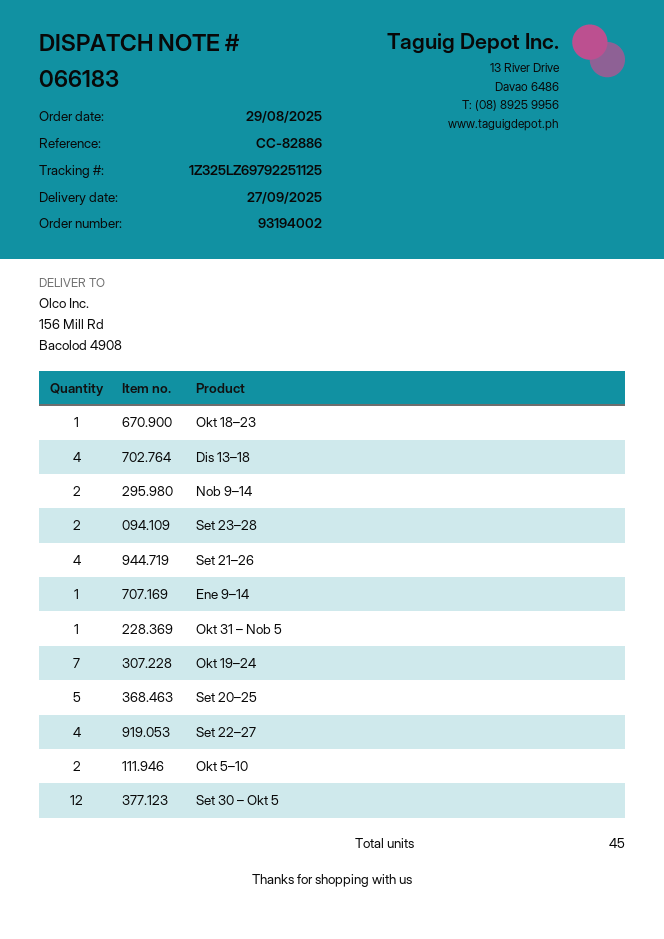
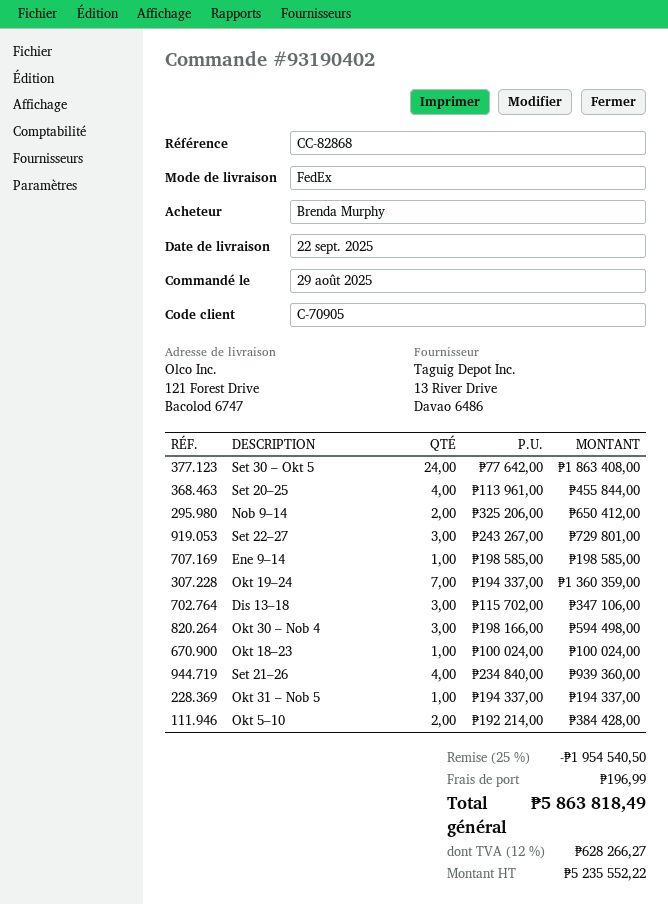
order number: 93194002 -> 93190402
delivery date: 2025-09-27 -> 2025-09-22
reference: CC-82886 -> CC-82868
ship to: 156 Mill Rd, Bacolod 4908 -> 121 Forest Drive, Bacolod 6747
Dis 13–18: 4 -> 3
Set 23–28: 2 -> none
Set 20–25: 5 -> 4
Set 22–27: 4 -> 3
Set 30 – Okt 5: 12 -> 24
Okt 30 – Nob 4: none -> 3

